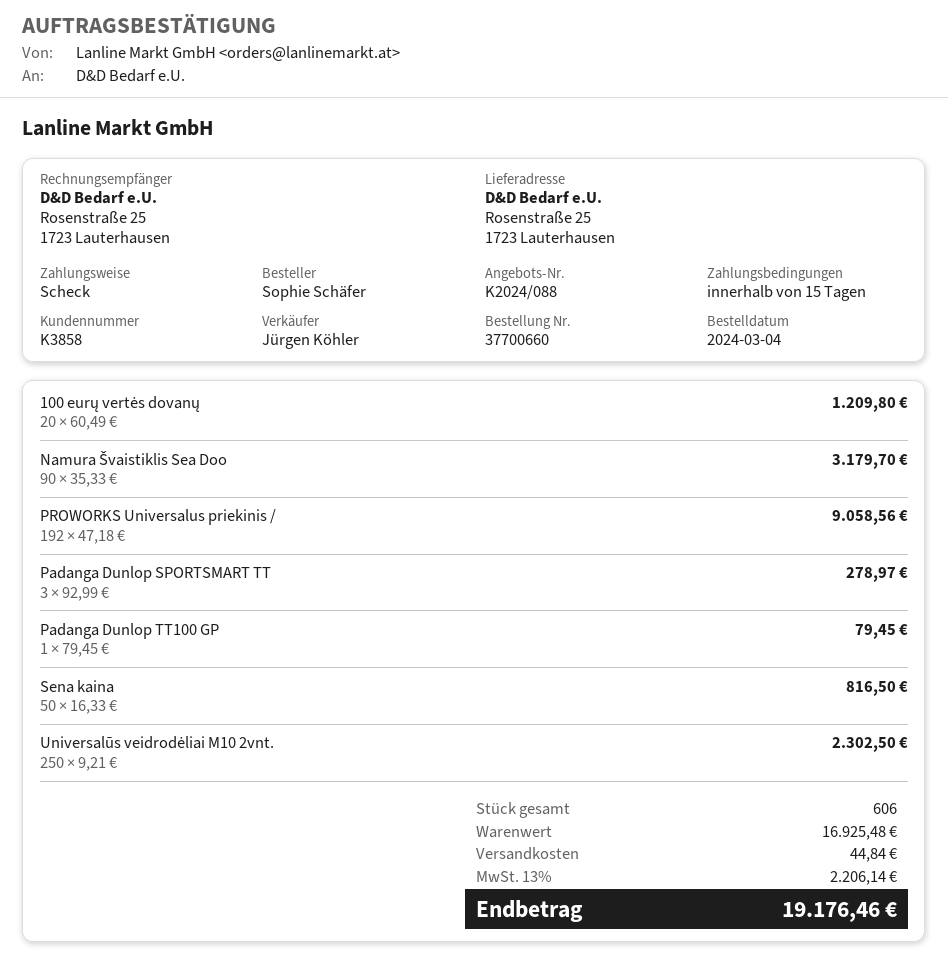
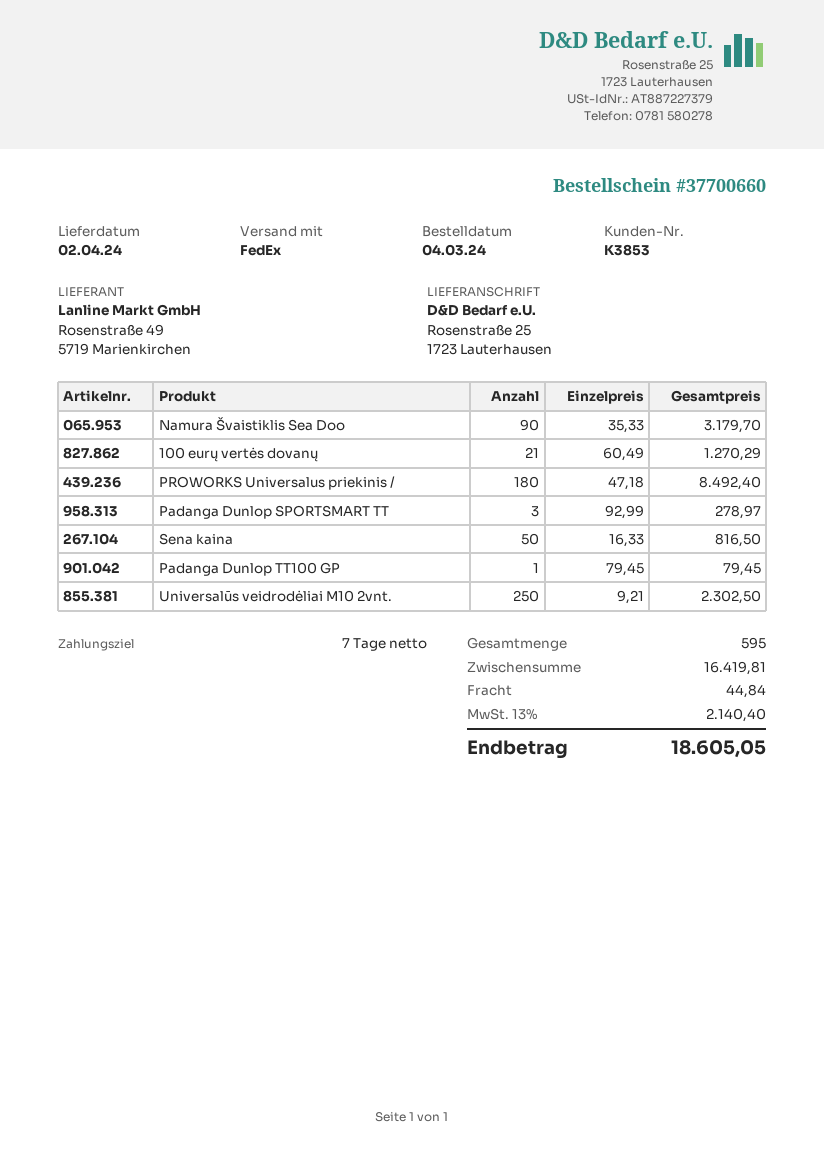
payment terms: 15 days -> 7 days
customer number: K3858 -> K3853
100 eurų vertės dovanų: 20 x 60.49 = 1209.80 -> 21 x 60.49 = 1270.29
PROWORKS Universalus priekinis /: 192 x 47.18 = 9058.56 -> 180 x 47.18 = 8492.40
total quantity: 606 -> 595
subtotal: 16925.48 -> 16419.81
tax: 13% = 2206.14 -> 13% = 2140.40
total: 19176.46 -> 18605.05

